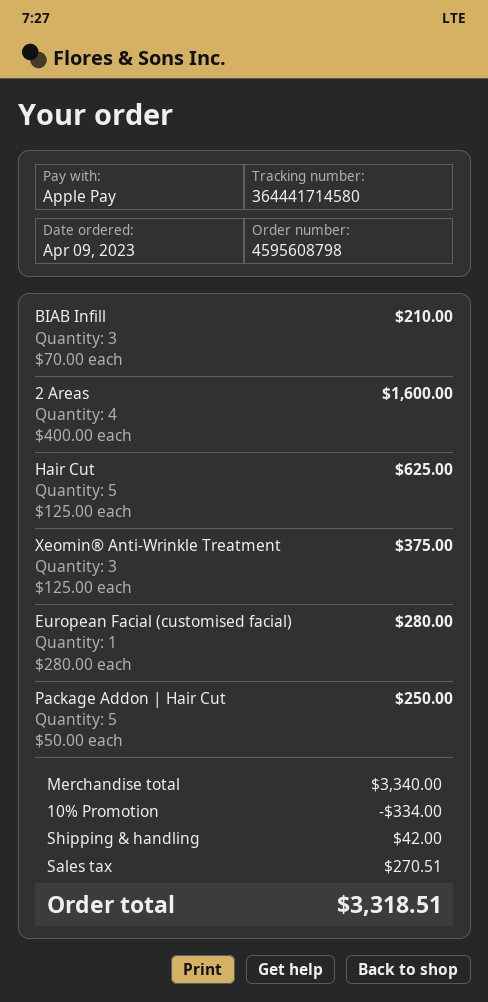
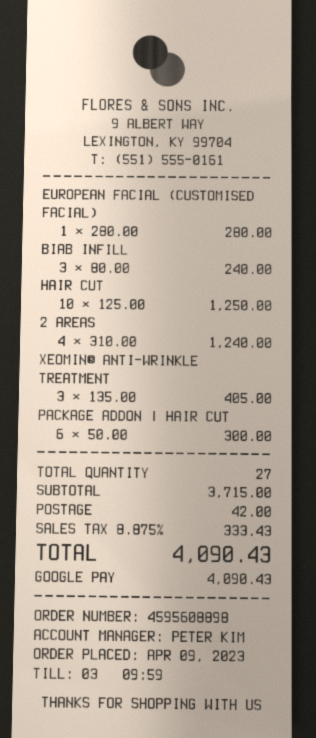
order number: 4595608798 -> 4595608898
payment method: Apple Pay -> Google Pay
BIAB Infill: 3 x 70.00 = 210.00 -> 3 x 80.00 = 240.00
2 Areas: 4 x 400.00 = 1600.00 -> 4 x 310.00 = 1240.00
Hair Cut: 5 x 125.00 = 625.00 -> 10 x 125.00 = 1250.00
Xeomin® Anti-Wrinkle Treatment: 3 x 125.00 = 375.00 -> 3 x 135.00 = 405.00
Package Addon | Hair Cut: 5 x 50.00 = 250.00 -> 6 x 50.00 = 300.00
subtotal: 3340.00 -> 3715.00
discount: 10% = 334.00 -> none
tax: 270.51 -> 333.43
total: 3318.51 -> 4090.43

